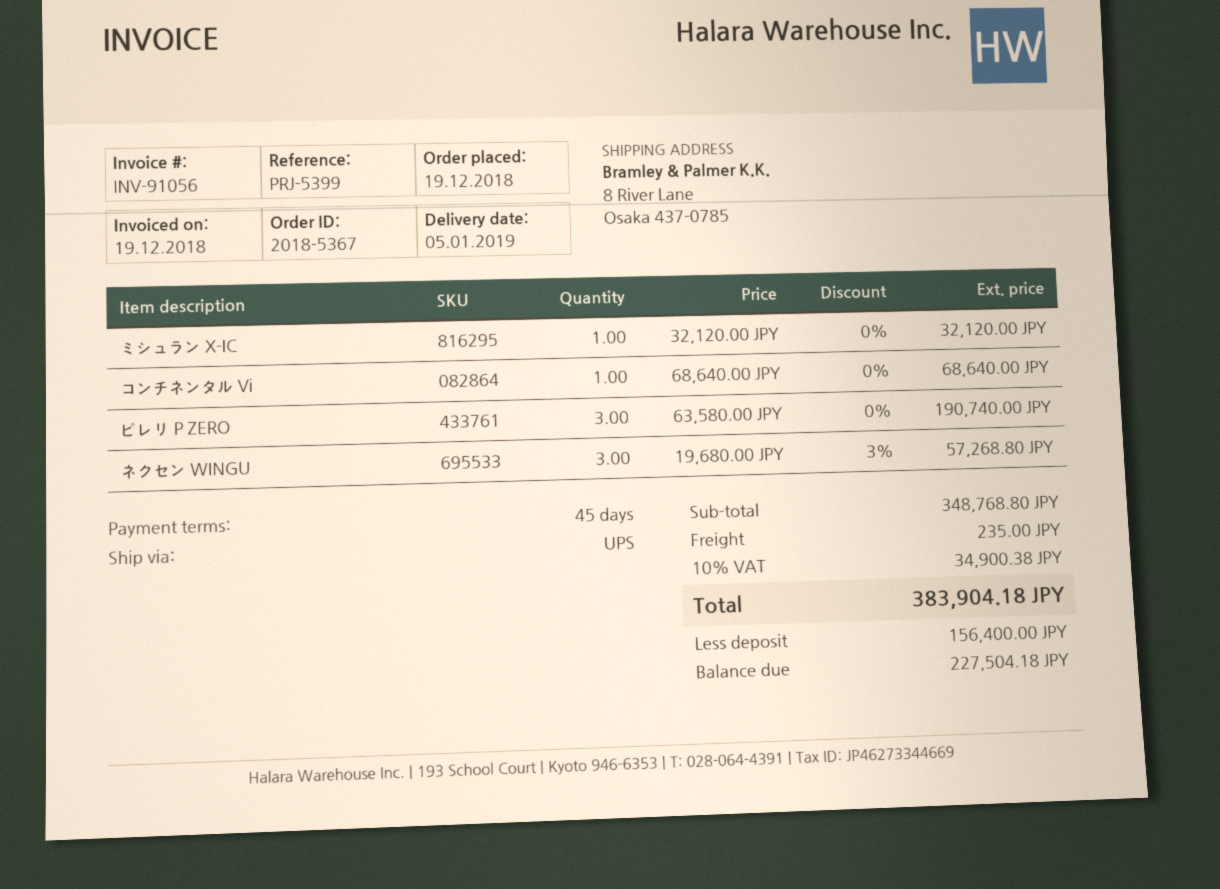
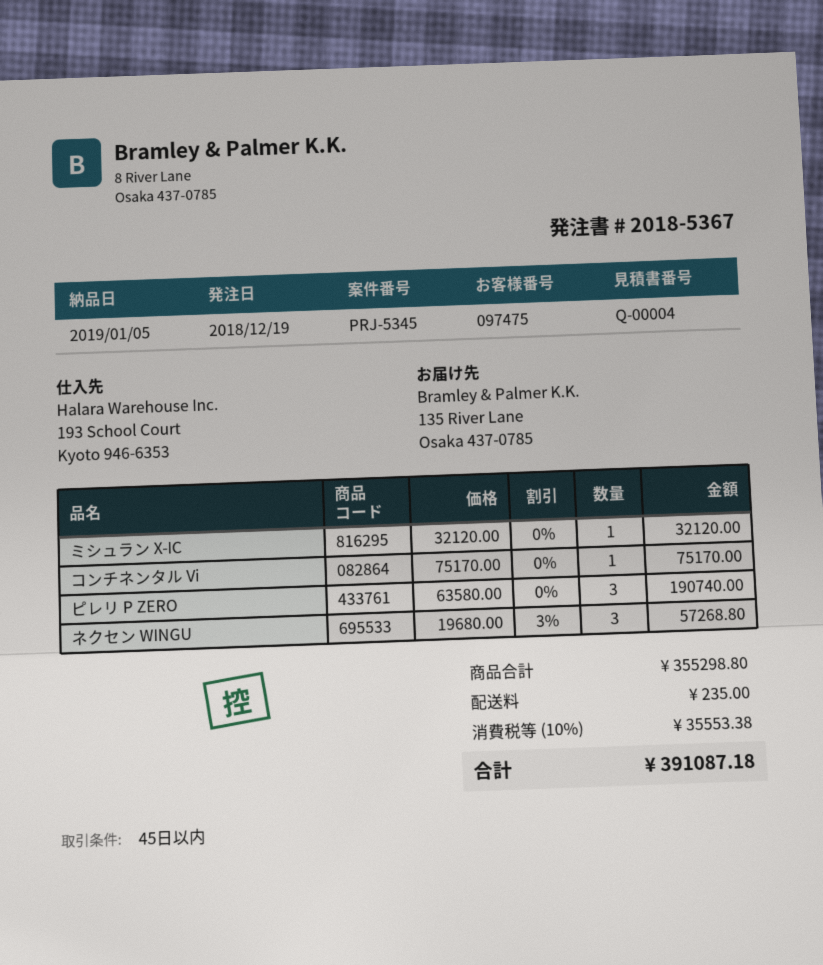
reference: PRJ-5399 -> PRJ-5345
ship to: 8 River Lane, Osaka 437-0785 -> 135 River Lane, Osaka 437-0785
コンチネンタル Vi: 1 x 68640.00 = 68640.00 -> 1 x 75170.00 = 75170.00
subtotal: 348768.80 -> 355298.80
tax: 10% = 34900.38 -> 10% = 35553.38
total: 383904.18 -> 391087.18

